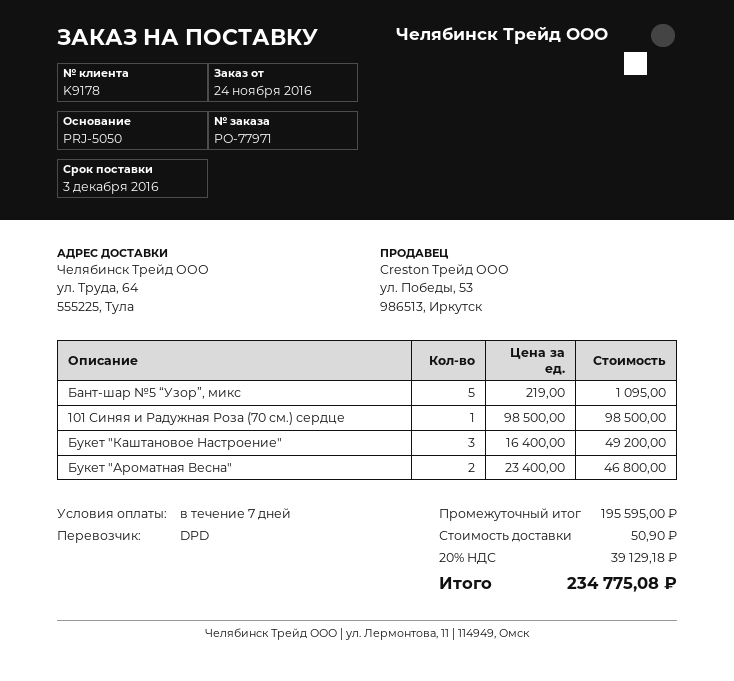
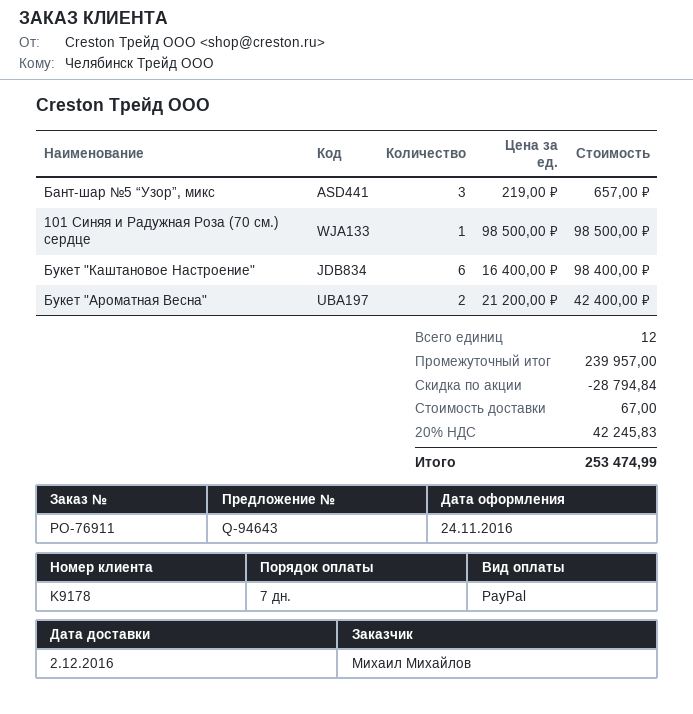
order number: PO-77971 -> PO-76911
delivery date: 2016-12-03 -> 2016-12-02
Бант-шар №5 “Узор”, микс: 5 x 219.00 = 1095.00 -> 3 x 219.00 = 657.00
Букет "Каштановое Настроение": 3 x 16400.00 = 49200.00 -> 6 x 16400.00 = 98400.00
Букет "Ароматная Весна": 2 x 23400.00 = 46800.00 -> 2 x 21200.00 = 42400.00
subtotal: 195595.00 -> 239957.00
discount: none -> 28794.84
shipping: 50.90 -> 67.00
tax: 20% = 39129.18 -> 20% = 42245.83
total: 234775.08 -> 253474.99

